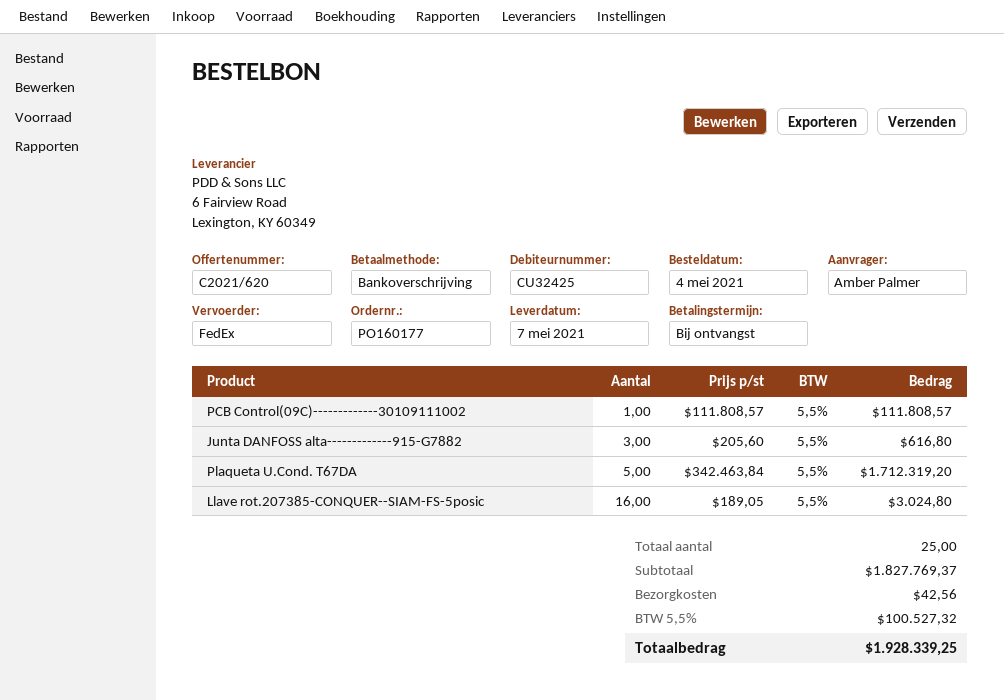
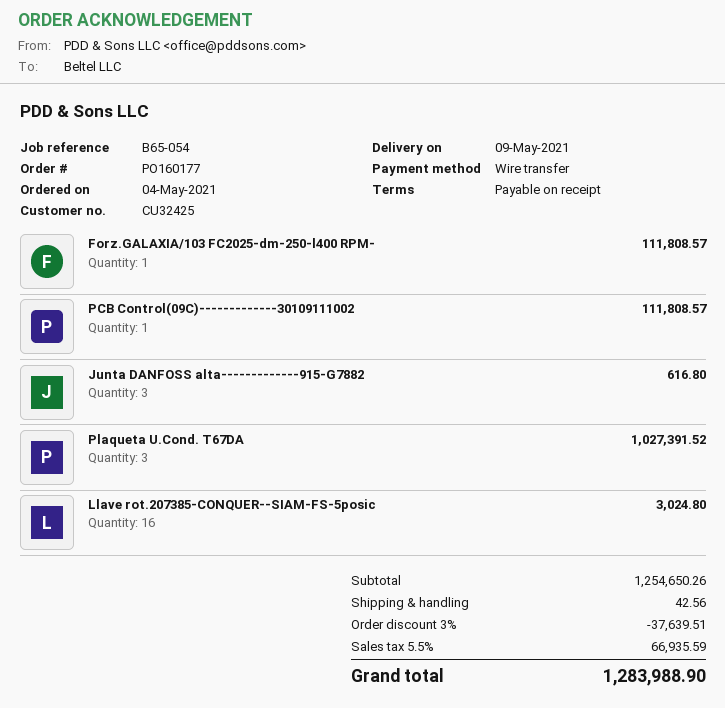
delivery date: 2021-05-07 -> 2021-05-09
Plaqueta U.Cond. T67DA: 5 for 1712319.20 -> 3 for 1027391.52
Forz.GALAXIA/103 FC2025-dm-250-l400 RPM-: none -> 1 for 111808.57
subtotal: 1827769.37 -> 1254650.26
discount: none -> 3% = 37639.51
tax: 5.5% = 100527.32 -> 5.5% = 66935.59
total: 1928339.25 -> 1283988.90

